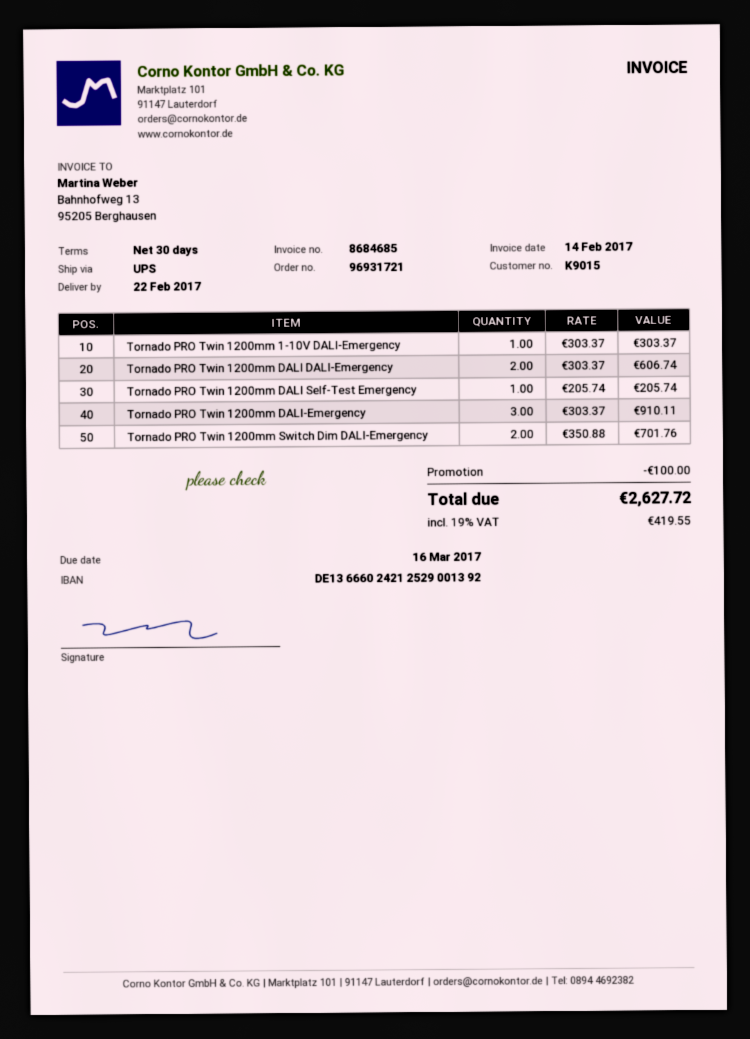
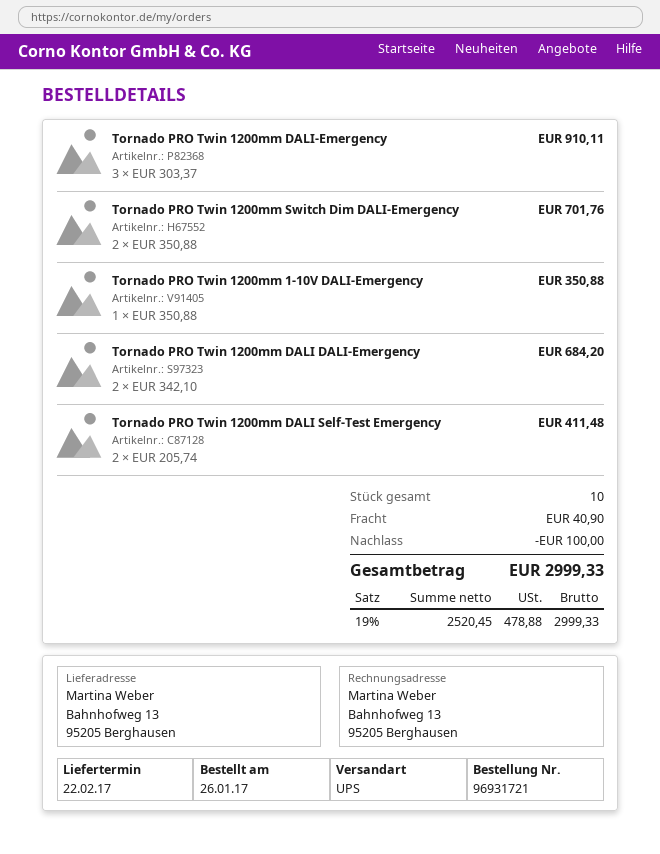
Tornado PRO Twin 1200mm 1-10V DALI-Emergency: 1 x 303.37 = 303.37 -> 1 x 350.88 = 350.88
Tornado PRO Twin 1200mm DALI DALI-Emergency: 2 x 303.37 = 606.74 -> 2 x 342.10 = 684.20
Tornado PRO Twin 1200mm DALI Self-Test Emergency: 1 x 205.74 = 205.74 -> 2 x 205.74 = 411.48
shipping: none -> 40.90
tax: 19% = 419.55 -> 19% = 478.88
total: 2627.72 -> 2999.33

